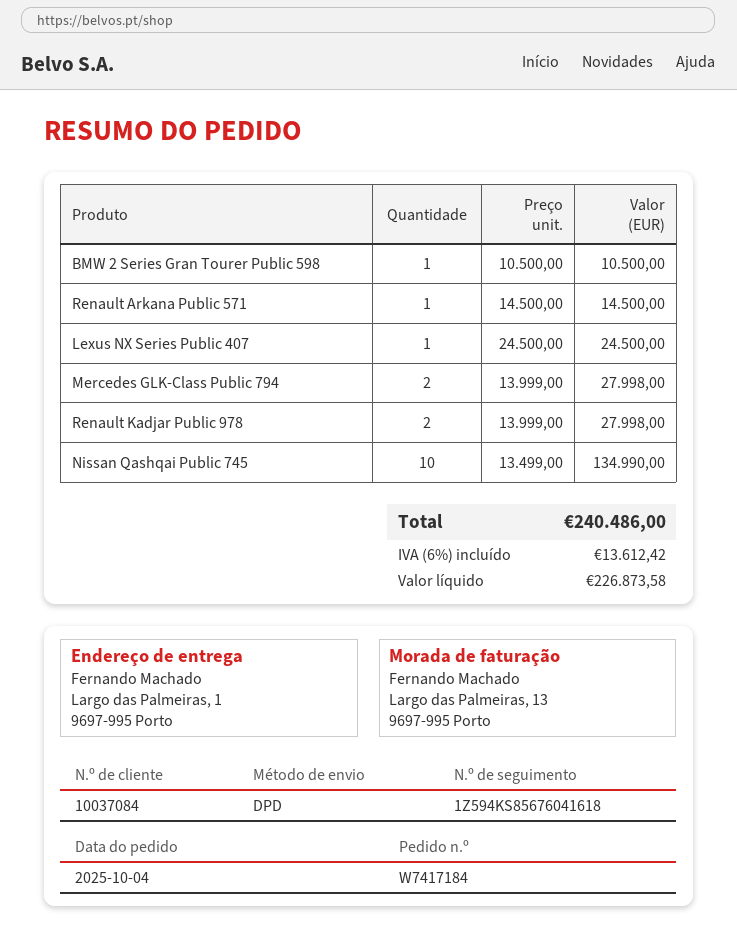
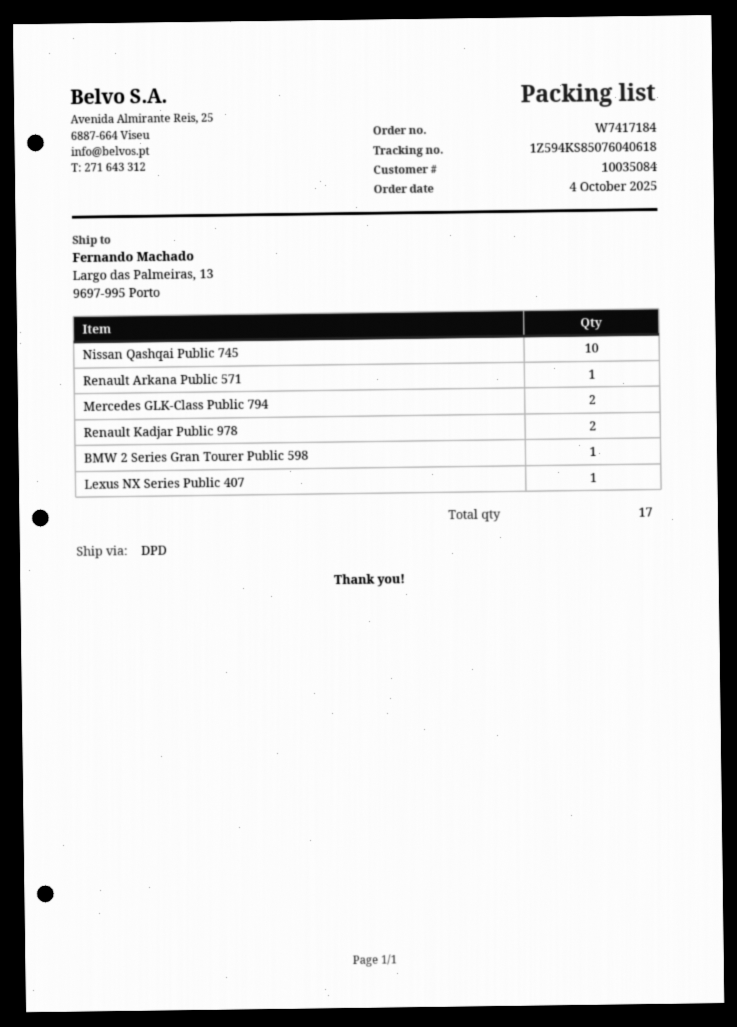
customer number: 10037084 -> 10035084
tracking number: 1Z594KS85676041618 -> 1Z594KS85076040618
ship to: Largo das Palmeiras, 1, 9697-995 Porto -> Largo das Palmeiras, 13, 9697-995 Porto

